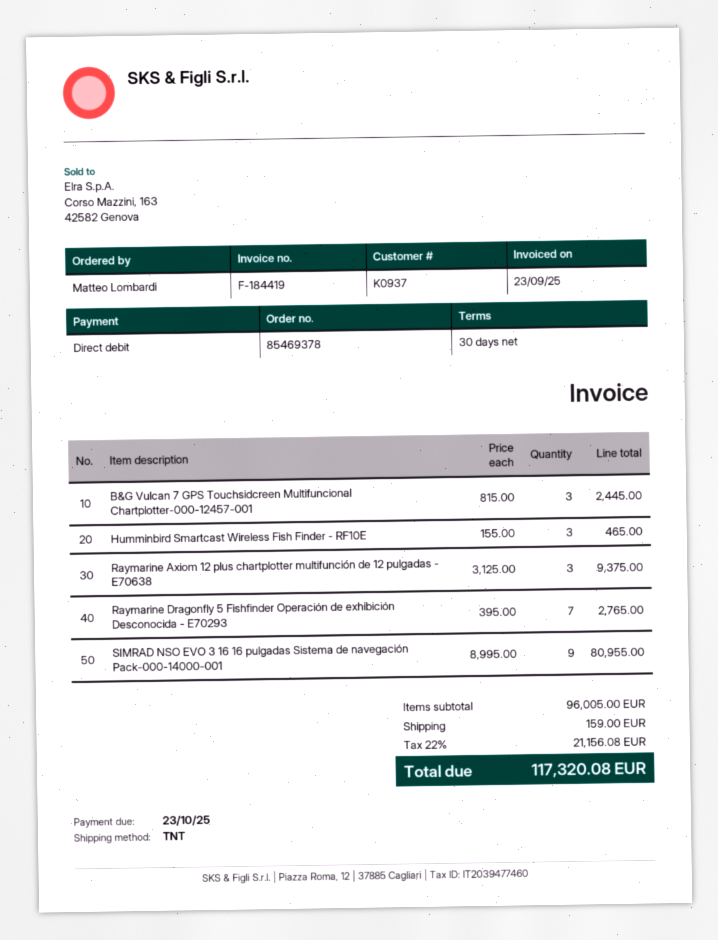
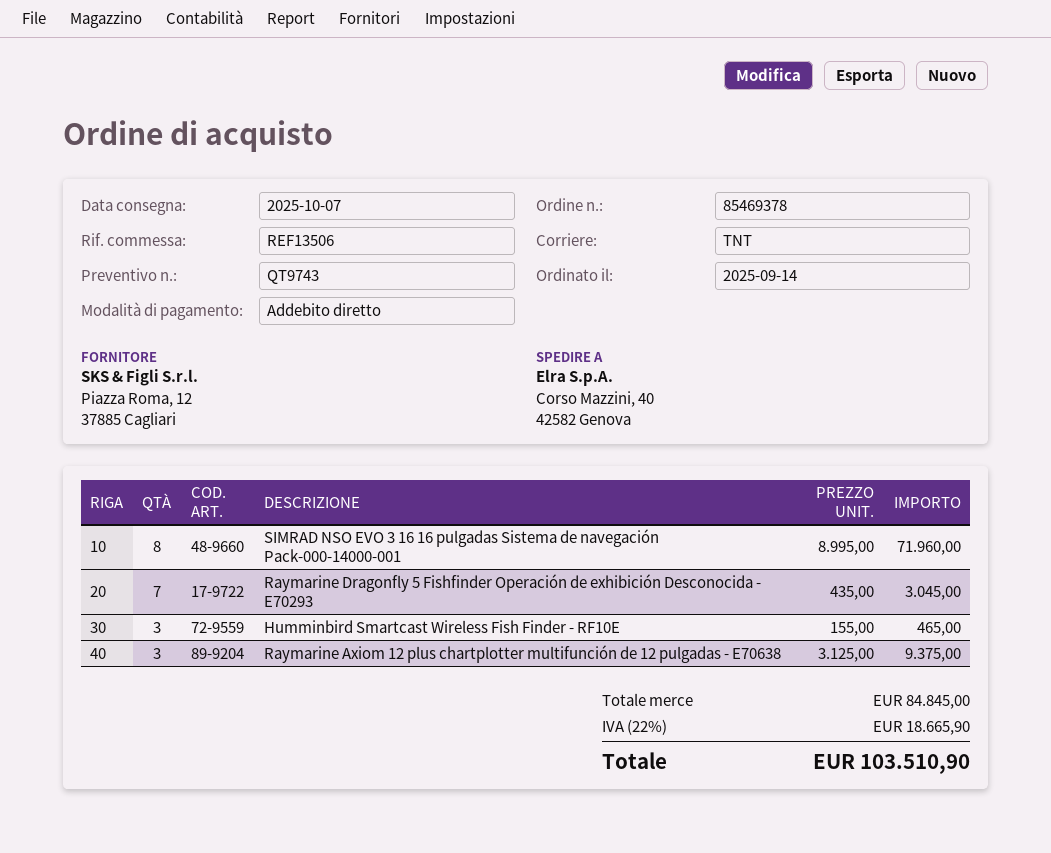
B&G Vulcan 7 GPS Touchsidcreen Multifuncional Chartplotter-000-12457-001: 3 x 815.00 = 2445.00 -> none
Raymarine Dragonfly 5 Fishfinder Operación de exhibición Desconocida - E70293: 7 x 395.00 = 2765.00 -> 7 x 435.00 = 3045.00
SIMRAD NSO EVO 3 16 16 pulgadas Sistema de navegación Pack-000-14000-001: 9 x 8995.00 = 80955.00 -> 8 x 8995.00 = 71960.00
subtotal: 96005.00 -> 84845.00
shipping: 159.00 -> none
tax: 22% = 21156.08 -> 22% = 18665.90
total: 117320.08 -> 103510.90

